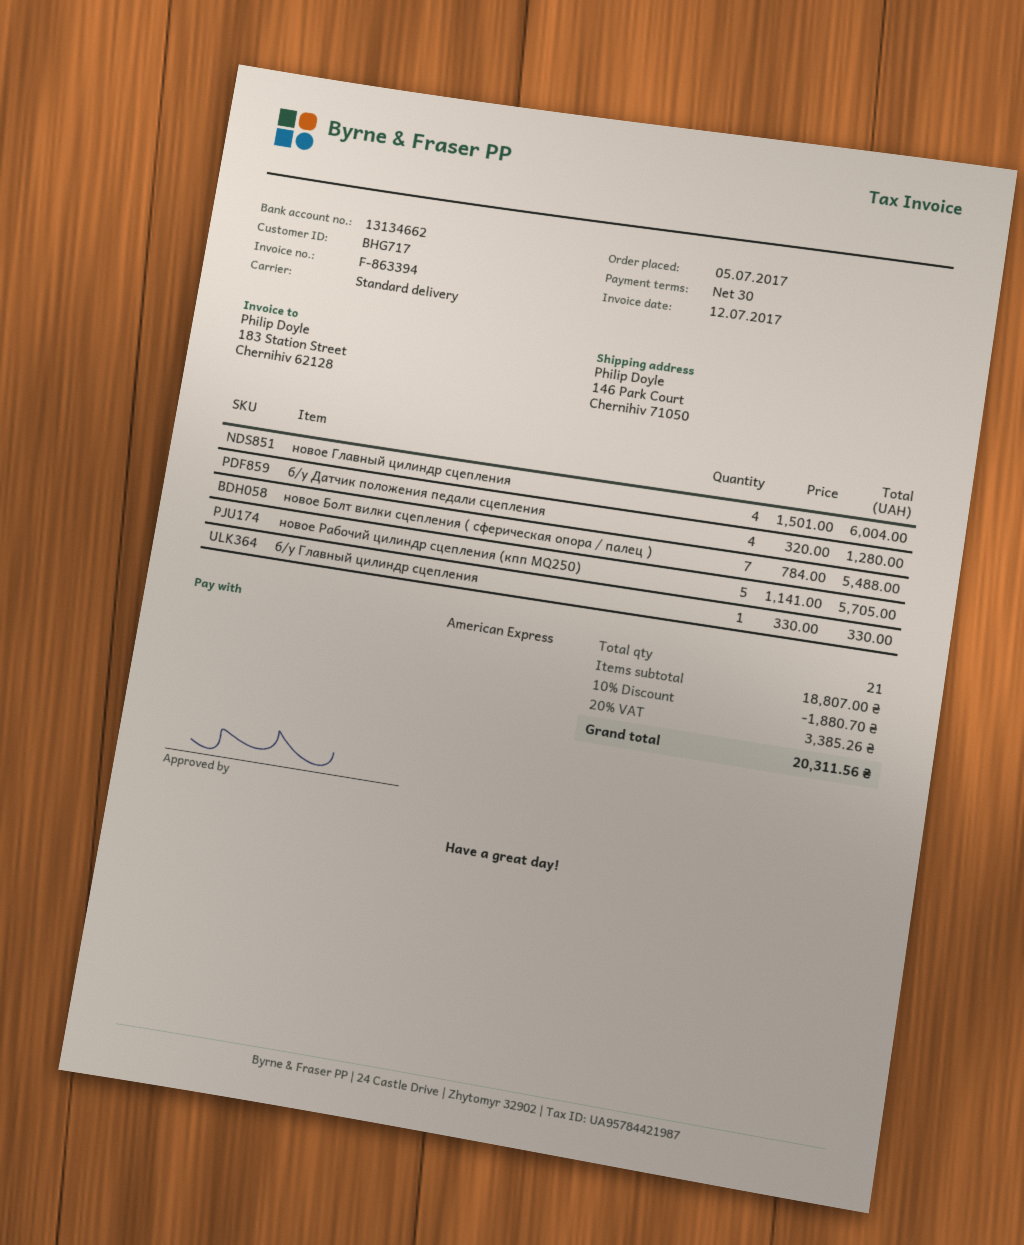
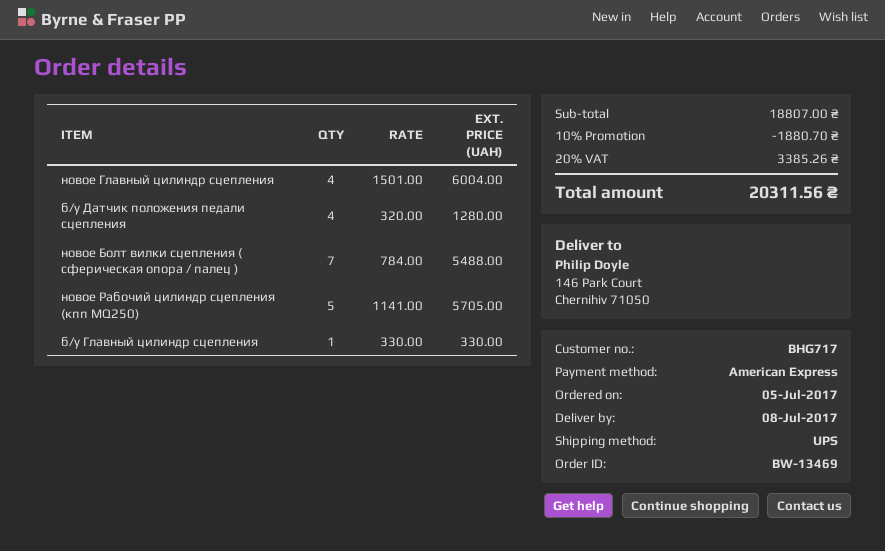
shipping method: standard -> UPS

